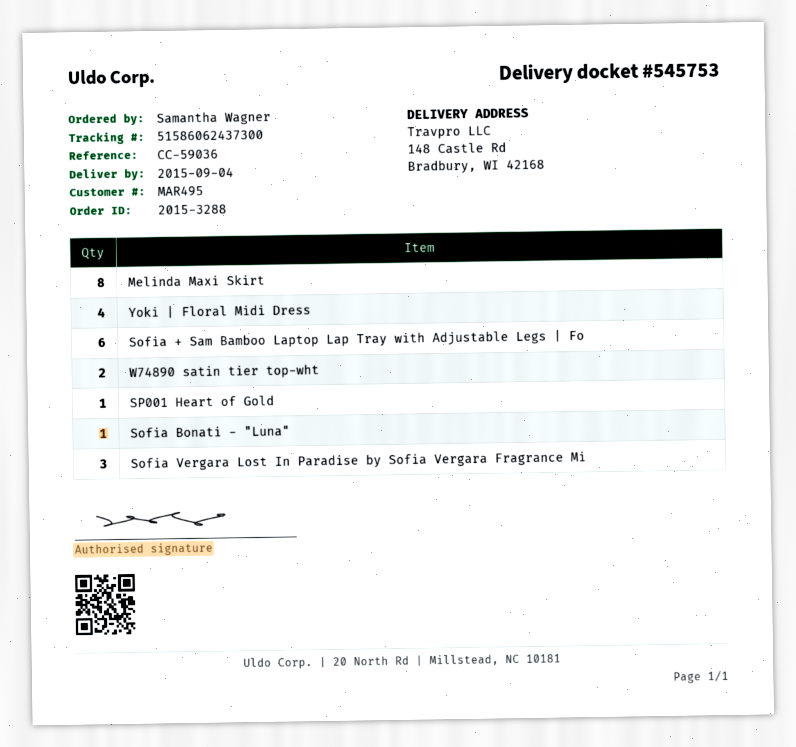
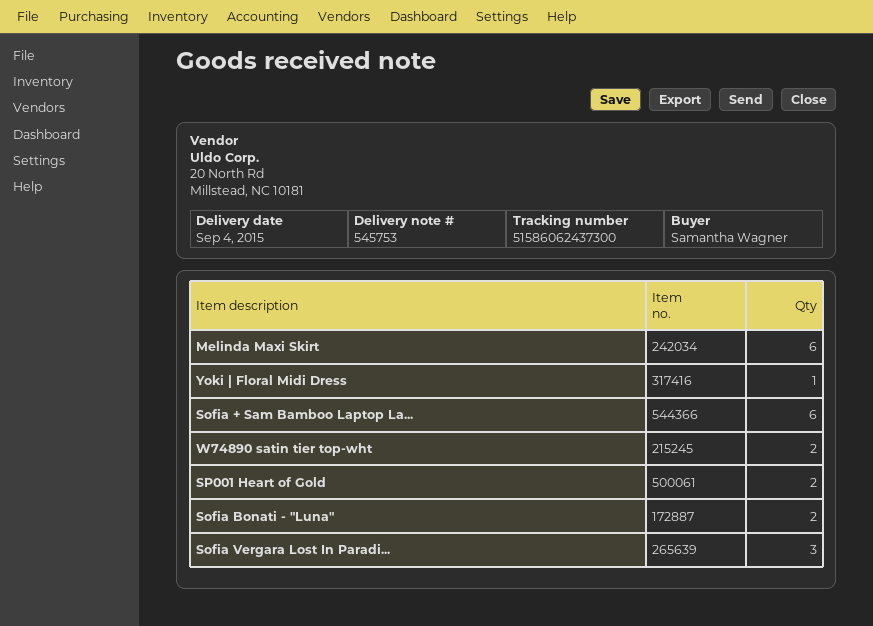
Melinda Maxi Skirt: 8 -> 6
Yoki | Floral Midi Dress: 4 -> 1
SP001 Heart of Gold: 1 -> 2
Sofia Bonati - "Luna": 1 -> 2

